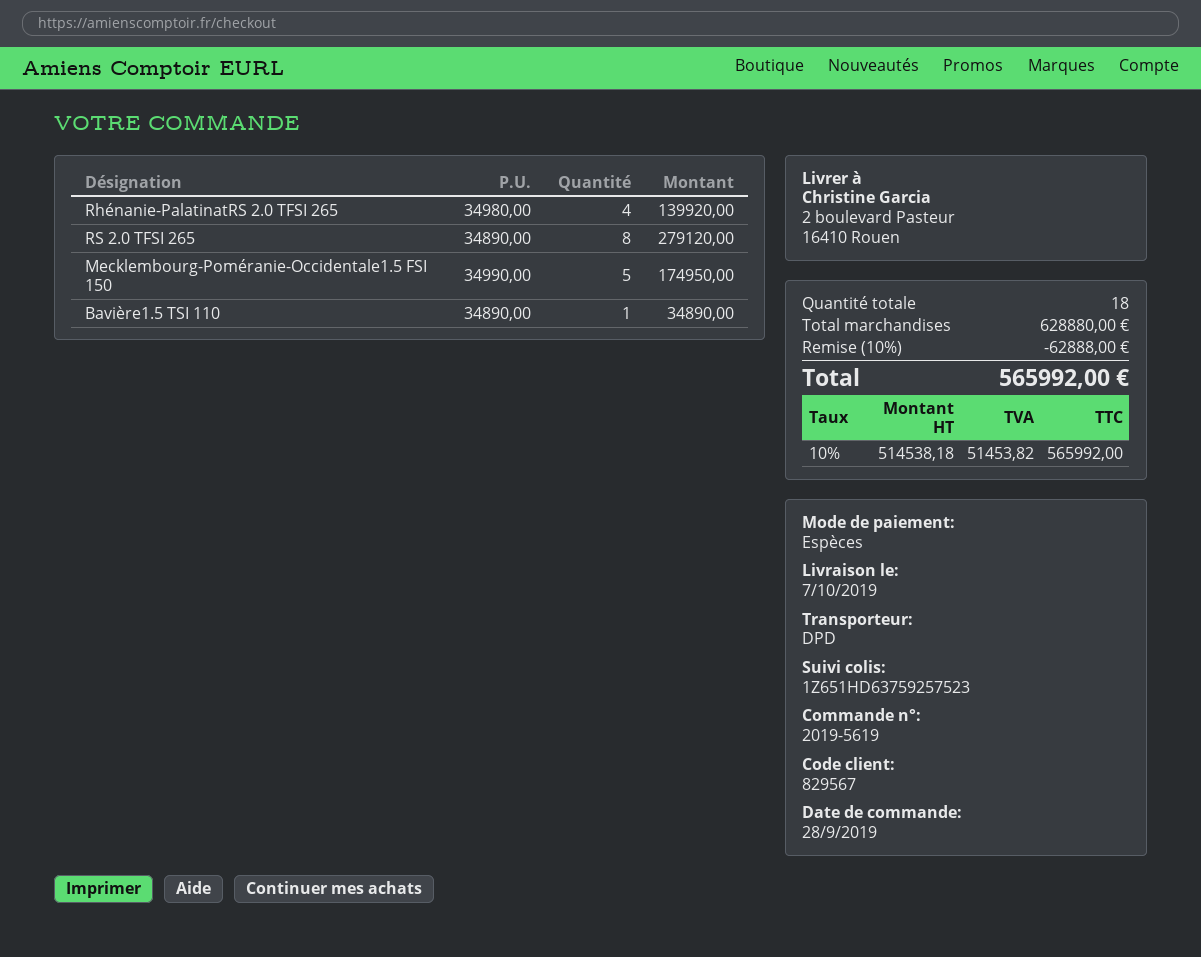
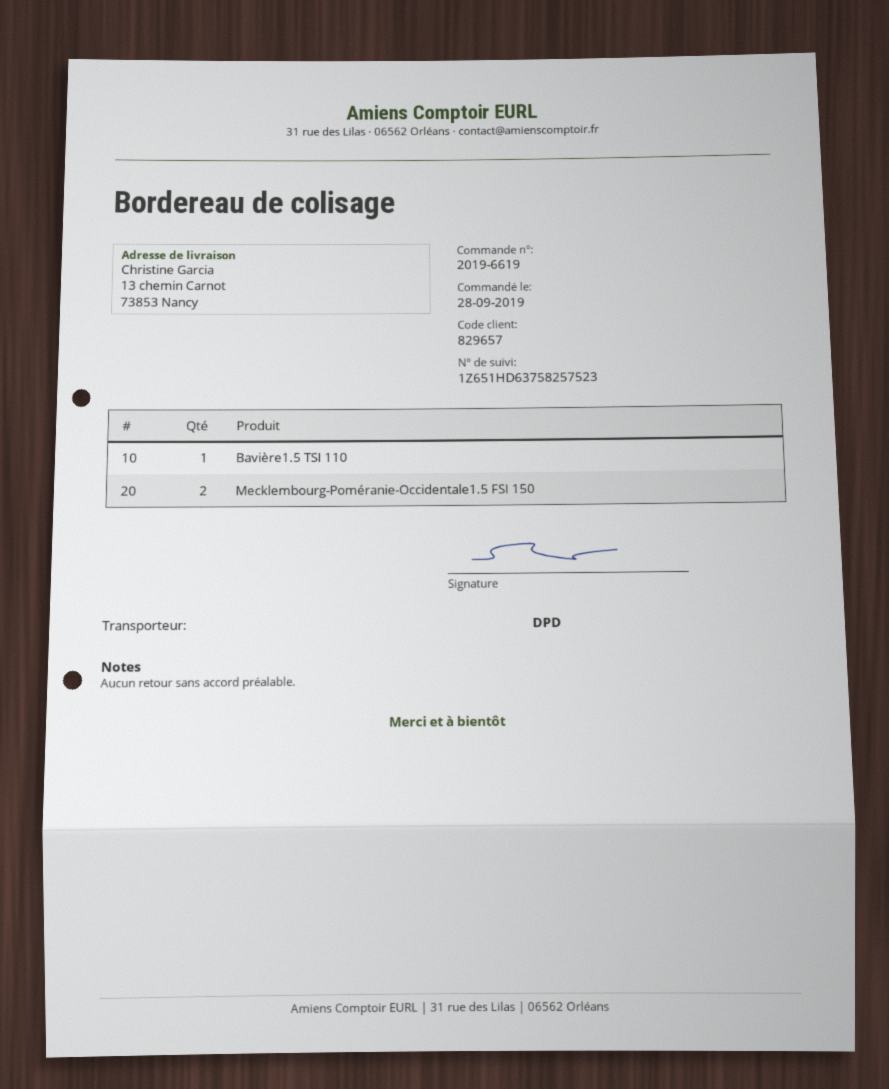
order number: 2019-5619 -> 2019-6619
customer number: 829567 -> 829657
tracking number: 1Z651HD63759257523 -> 1Z651HD63758257523
ship to: 2 boulevard Pasteur, 16410 Rouen -> 13 chemin Carnot, 73853 Nancy
Rhénanie-PalatinatRS 2.0 TFSI 265: 4 -> none
RS 2.0 TFSI 265: 8 -> none
Mecklembourg-Poméranie-Occidentale1.5 FSI 150: 5 -> 2

